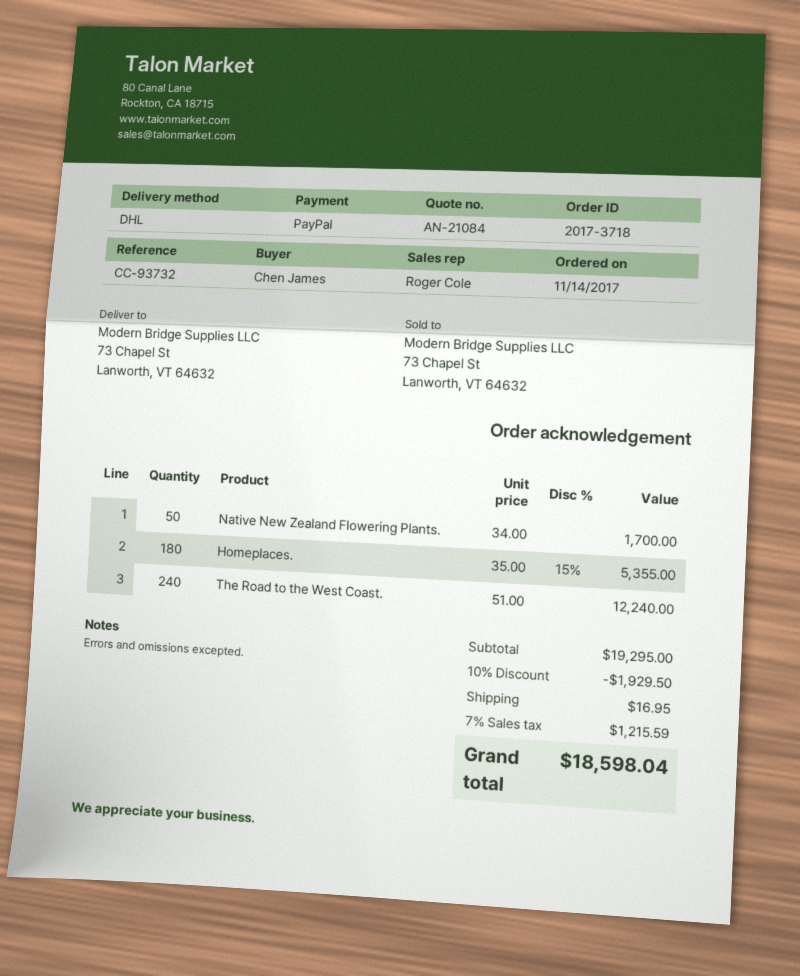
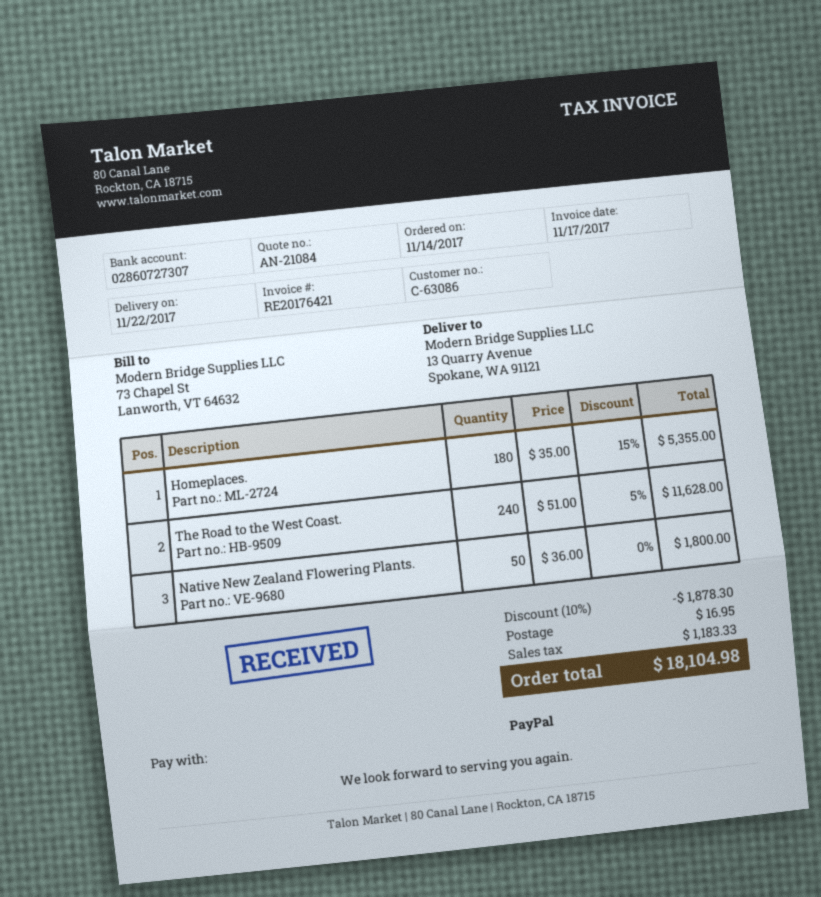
ship to: 73 Chapel St, Lanworth, VT 64632 -> 13 Quarry Avenue, Spokane, WA 91121
Native New Zealand Flowering Plants.: 50 x 34.00 = 1700.00 -> 50 x 36.00 = 1800.00
The Road to the West Coast.: 240 x 51.00 = 12240.00 -> 240 x 51.00 - 5% = 11628.00
discount: 10% = 1929.50 -> 10% = 1878.30
tax: 1215.59 -> 1183.33
total: 18598.04 -> 18104.98

